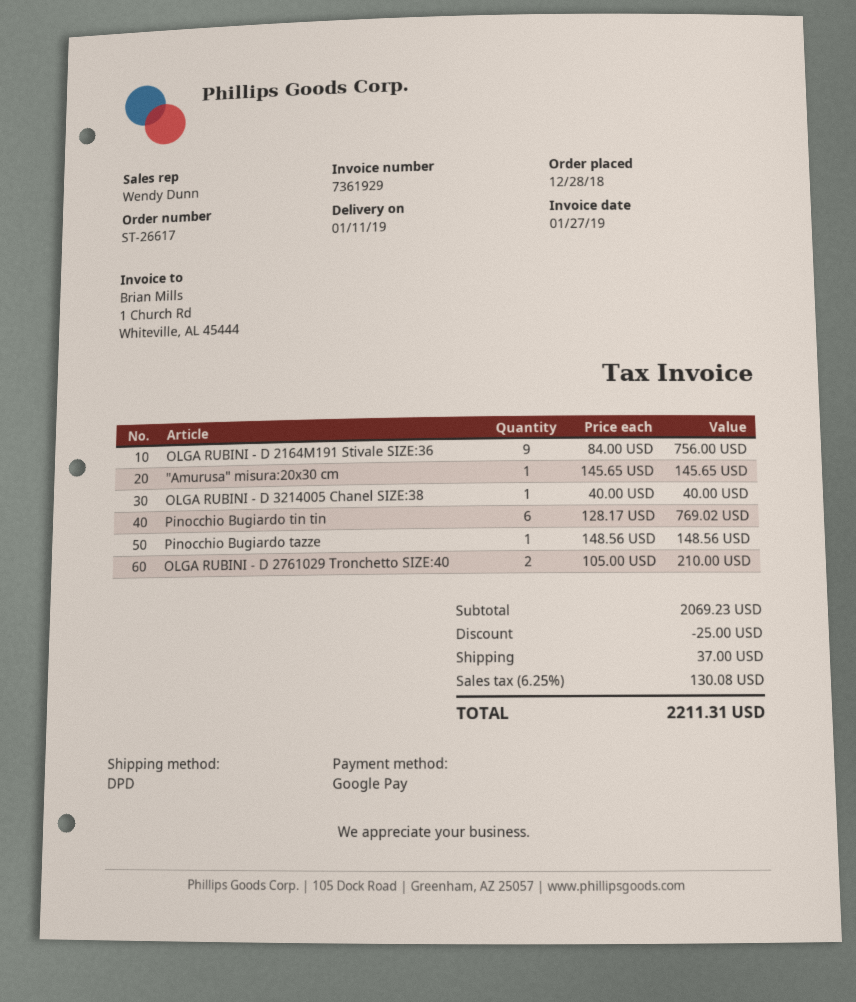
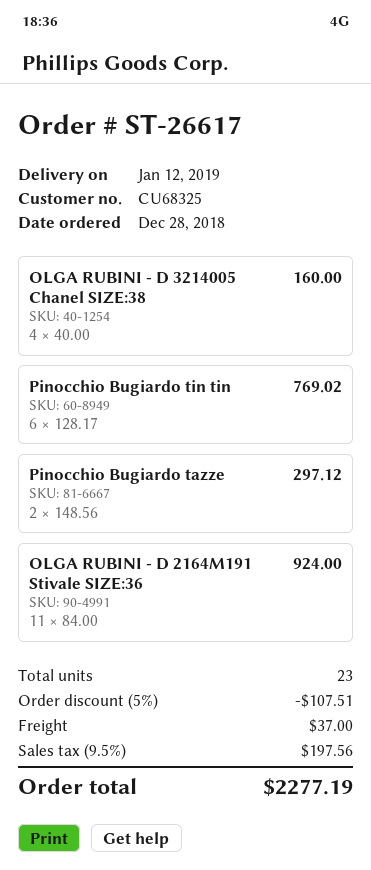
delivery date: 2019-01-11 -> 2019-01-12
OLGA RUBINI - D 2164M191 Stivale SIZE:36: 9 x 84.00 = 756.00 -> 11 x 84.00 = 924.00
"Amurusa" misura:20x30 cm: 1 x 145.65 = 145.65 -> none
OLGA RUBINI - D 3214005 Chanel SIZE:38: 1 x 40.00 = 40.00 -> 4 x 40.00 = 160.00
Pinocchio Bugiardo tazze: 1 x 148.56 = 148.56 -> 2 x 148.56 = 297.12
OLGA RUBINI - D 2761029 Tronchetto SIZE:40: 2 x 105.00 = 210.00 -> none
discount: 25.00 -> 107.51
tax: 6.25% = 130.08 -> 9.5% = 197.56
total: 2211.31 -> 2277.19

